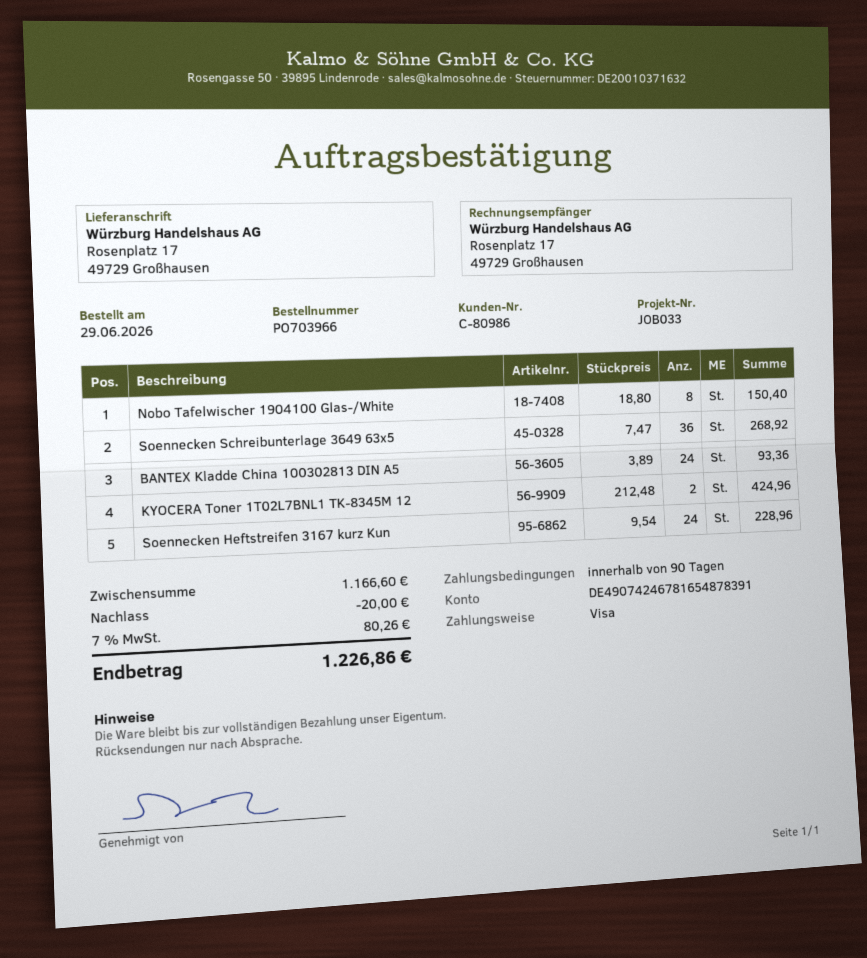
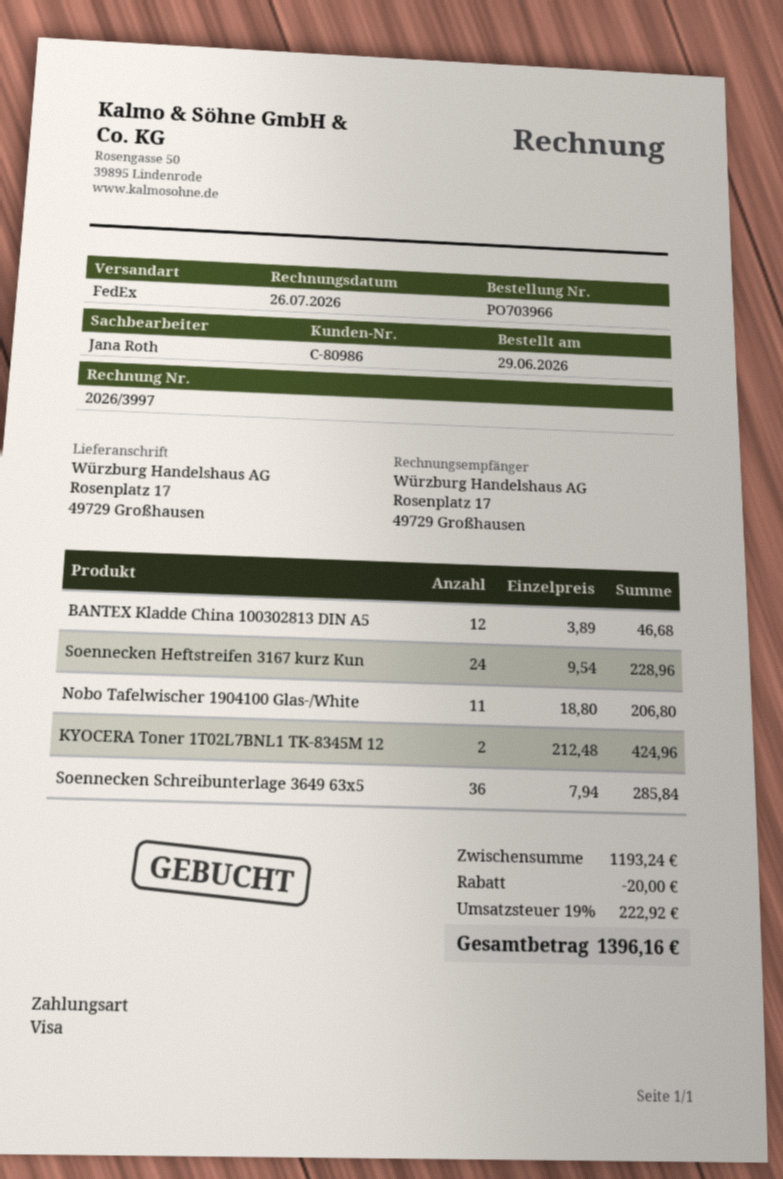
Nobo Tafelwischer 1904100 Glas-/White: 8 x 18.80 = 150.40 -> 11 x 18.80 = 206.80
Soennecken Schreibunterlage 3649 63x5: 36 x 7.47 = 268.92 -> 36 x 7.94 = 285.84
BANTEX Kladde China 100302813 DIN A5: 24 x 3.89 = 93.36 -> 12 x 3.89 = 46.68
subtotal: 1166.60 -> 1193.24
tax: 7% = 80.26 -> 19% = 222.92
total: 1226.86 -> 1396.16

